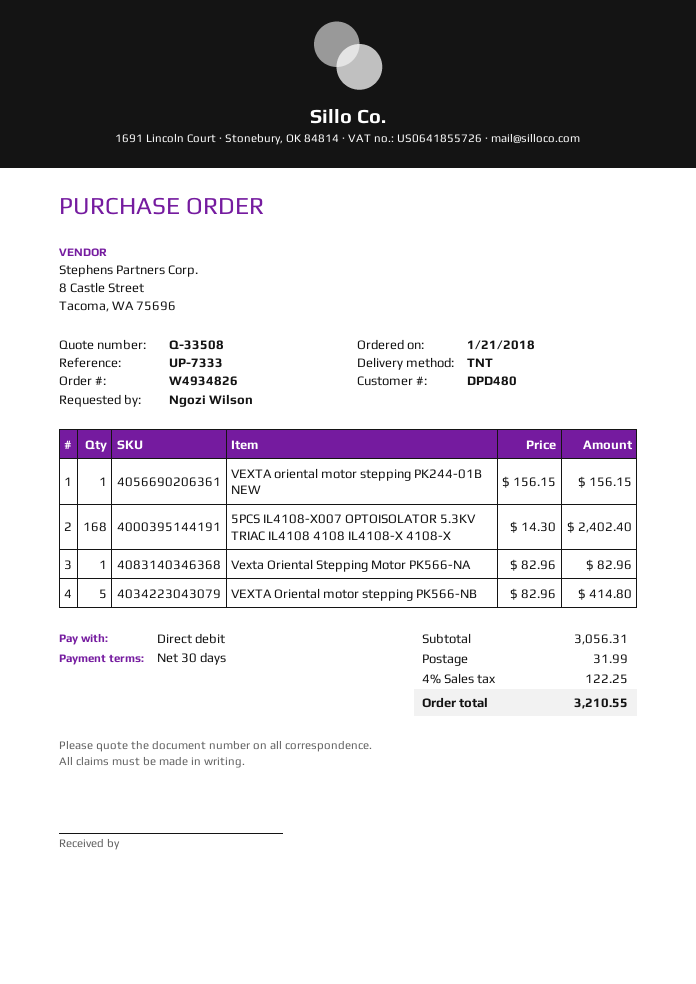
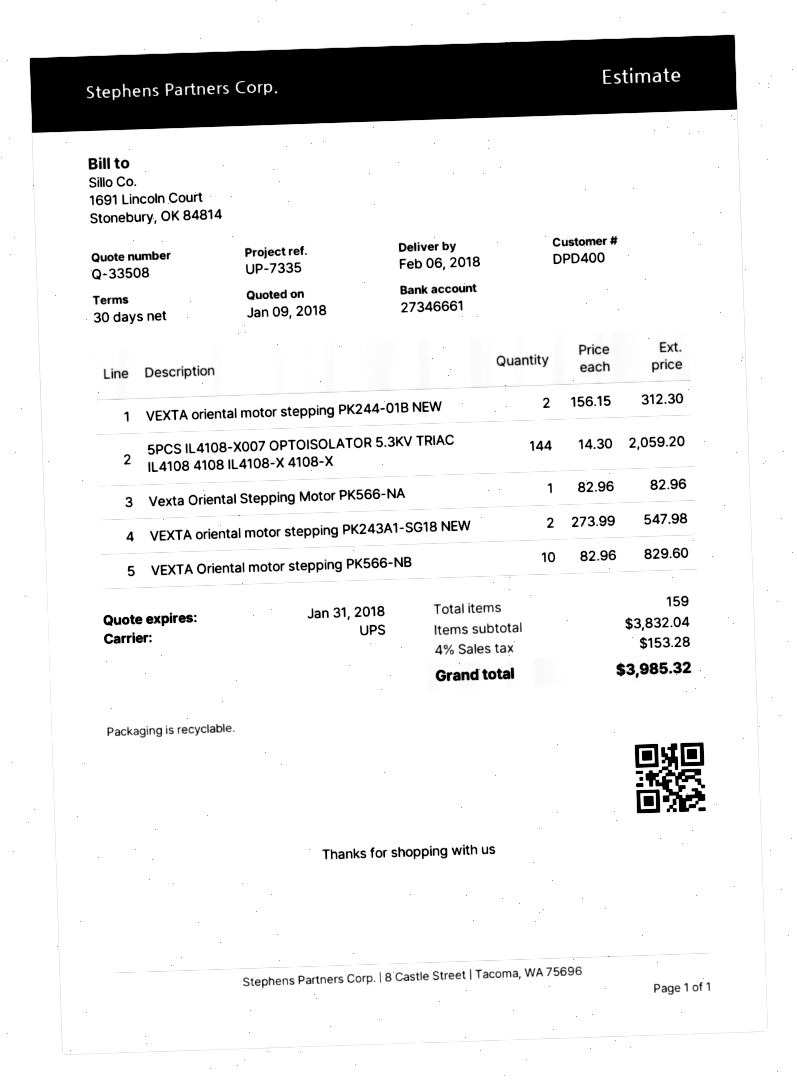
customer number: DPD480 -> DPD400
reference: UP-7333 -> UP-7335
shipping method: TNT -> UPS
VEXTA oriental motor stepping PK244-01B NEW: 1 x 156.15 = 156.15 -> 2 x 156.15 = 312.30
5PCS IL4108-X007 OPTOISOLATOR 5.3KV TRIAC IL4108 4108 IL4108-X 4108-X: 168 x 14.30 = 2402.40 -> 144 x 14.30 = 2059.20
VEXTA Oriental motor stepping PK566-NB: 5 x 82.96 = 414.80 -> 10 x 82.96 = 829.60
VEXTA oriental motor stepping PK243A1-SG18 NEW: none -> 2 x 273.99 = 547.98
subtotal: 3056.31 -> 3832.04
shipping: 31.99 -> none
tax: 4% = 122.25 -> 4% = 153.28
total: 3210.55 -> 3985.32

